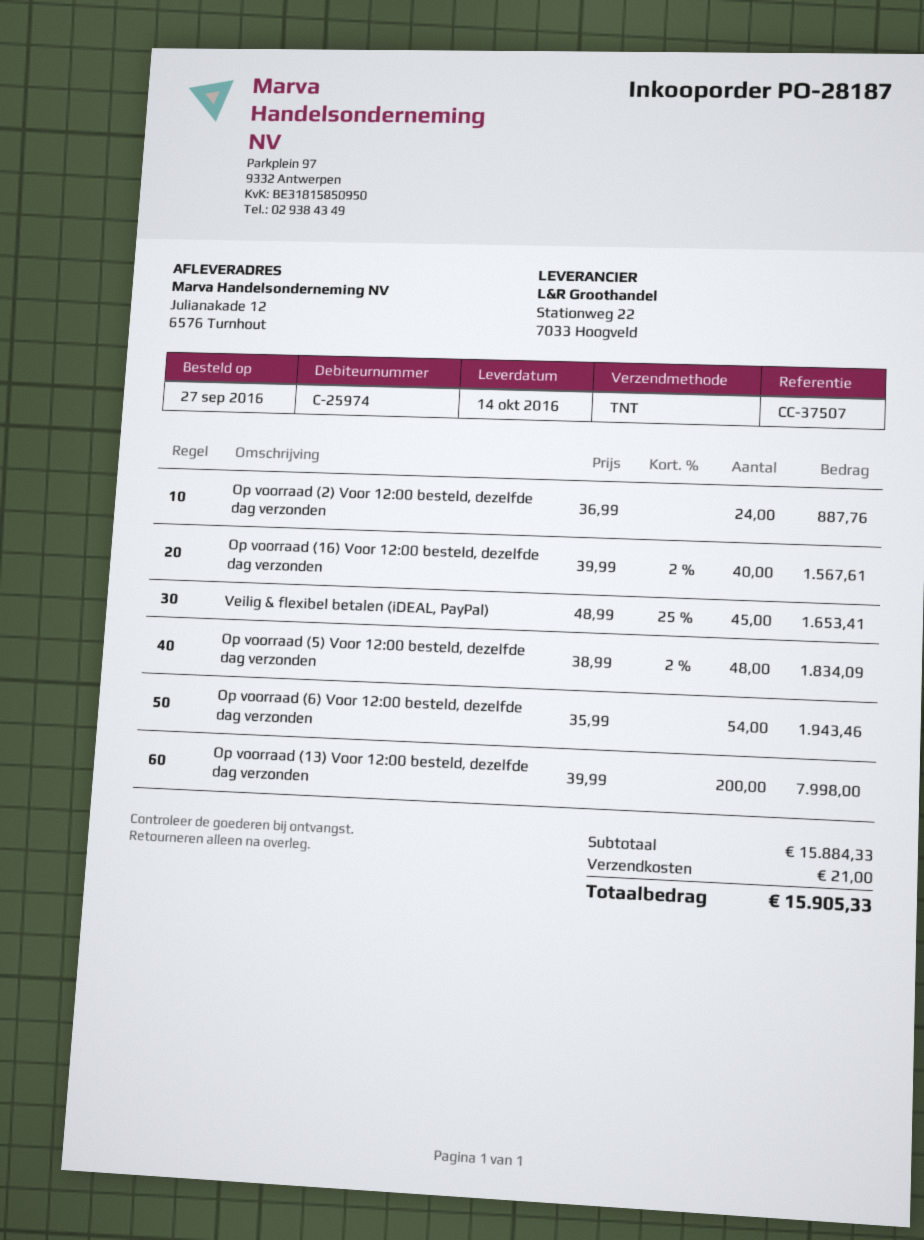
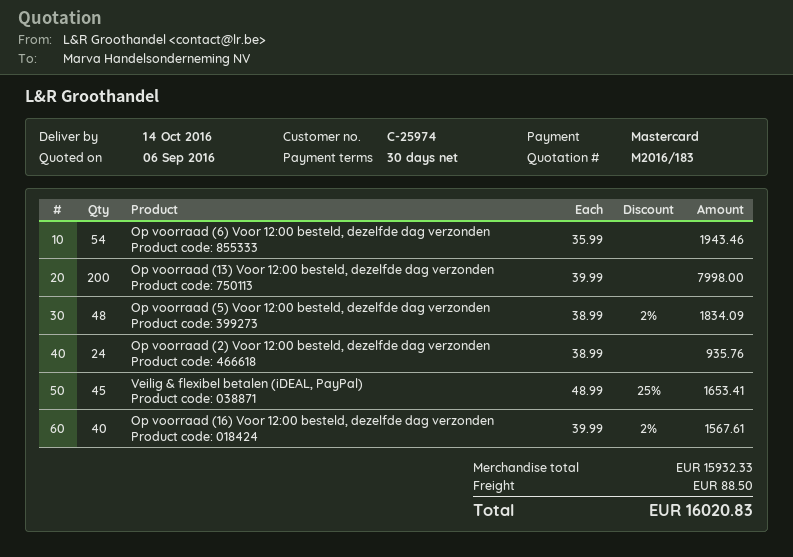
Op voorraad (2) Voor 12:00 besteld, dezelfde dag verzonden: 24 x 36.99 = 887.76 -> 24 x 38.99 = 935.76
subtotal: 15884.33 -> 15932.33
shipping: 21.00 -> 88.50
total: 15905.33 -> 16020.83

